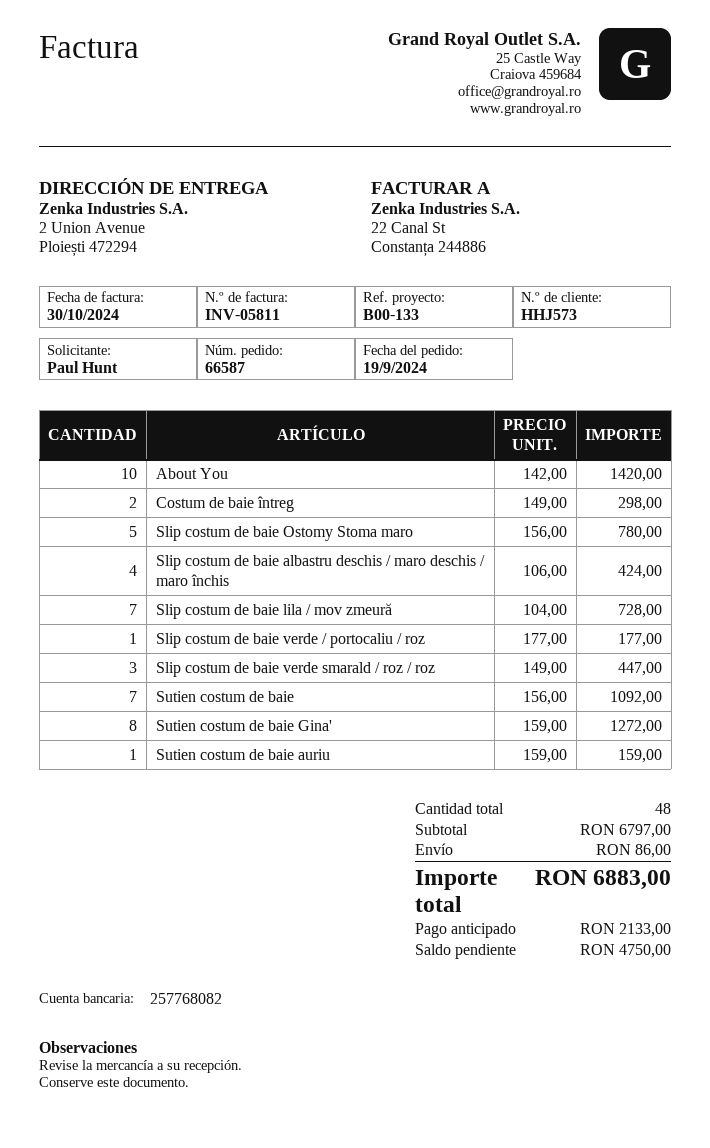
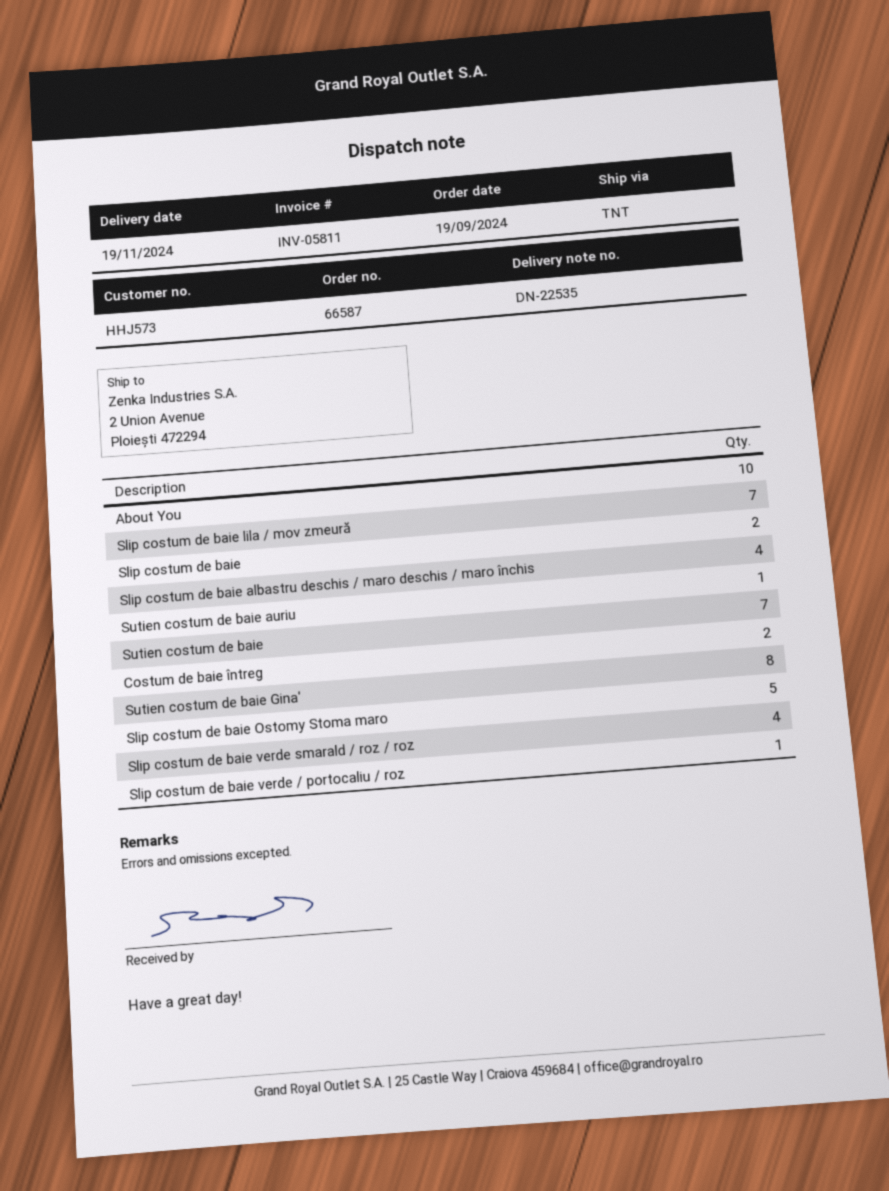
Slip costum de baie verde smarald / roz / roz: 3 -> 4
Slip costum de baie: none -> 2

